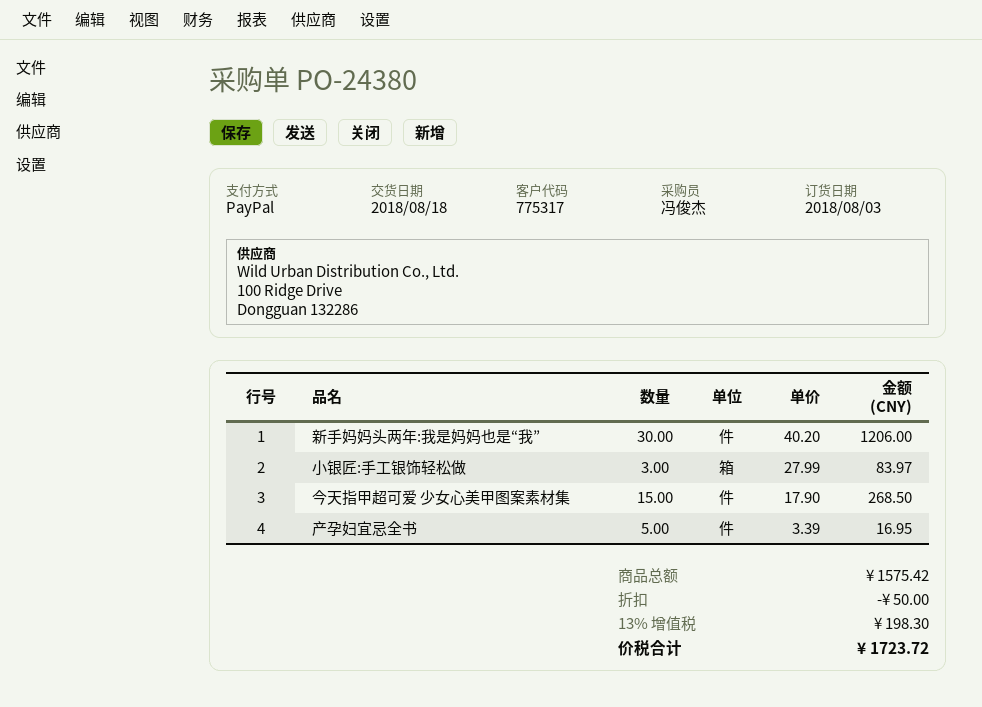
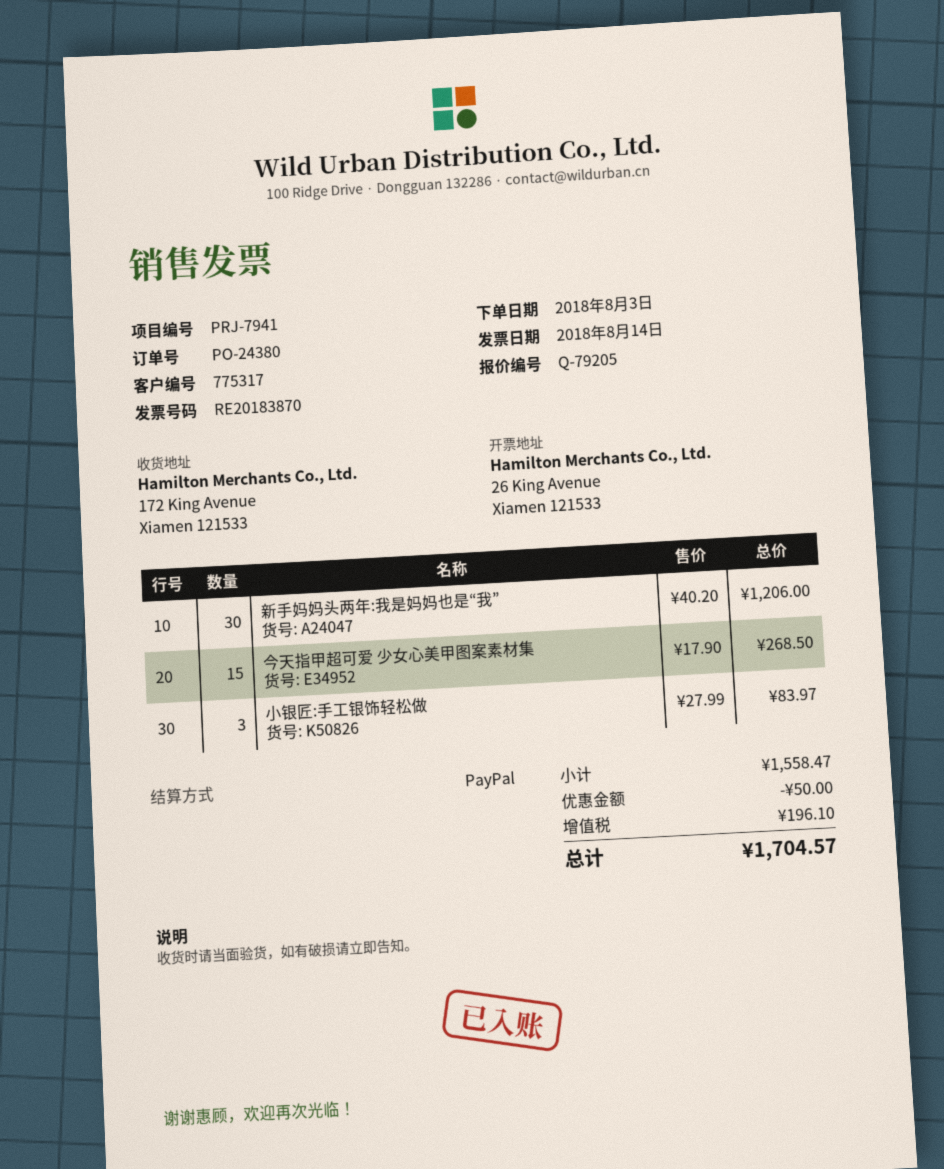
产孕妇宜忌全书: 5 x 3.39 = 16.95 -> none
subtotal: 1575.42 -> 1558.47
tax: 198.30 -> 196.10
total: 1723.72 -> 1704.57

